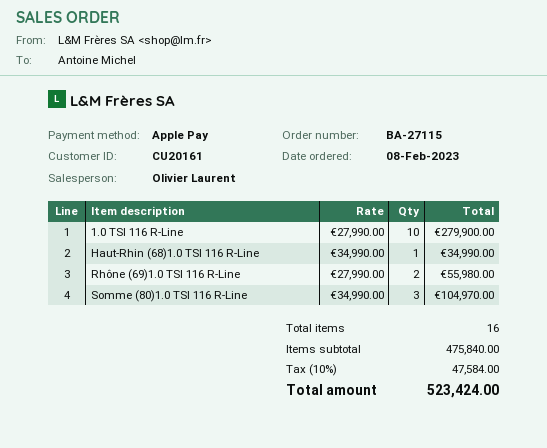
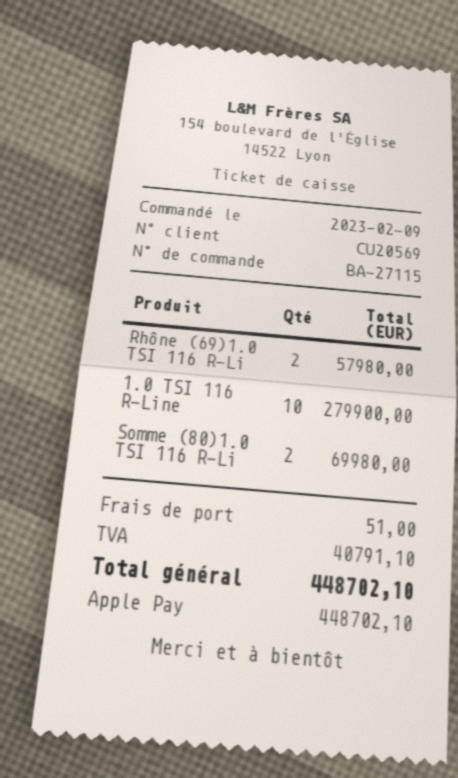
order date: 2023-02-08 -> 2023-02-09
customer number: CU20161 -> CU20569
Haut-Rhin (68)1.0 TSI 116 R-Line: 1 for 34990.00 -> none
Rhône (69)1.0 TSI 116 R-Line: 2 for 55980.00 -> 2 for 57980.00
Somme (80)1.0 TSI 116 R-Line: 3 for 104970.00 -> 2 for 69980.00
shipping: none -> 51.00
tax: 47584.00 -> 40791.10
total: 523424.00 -> 448702.10

